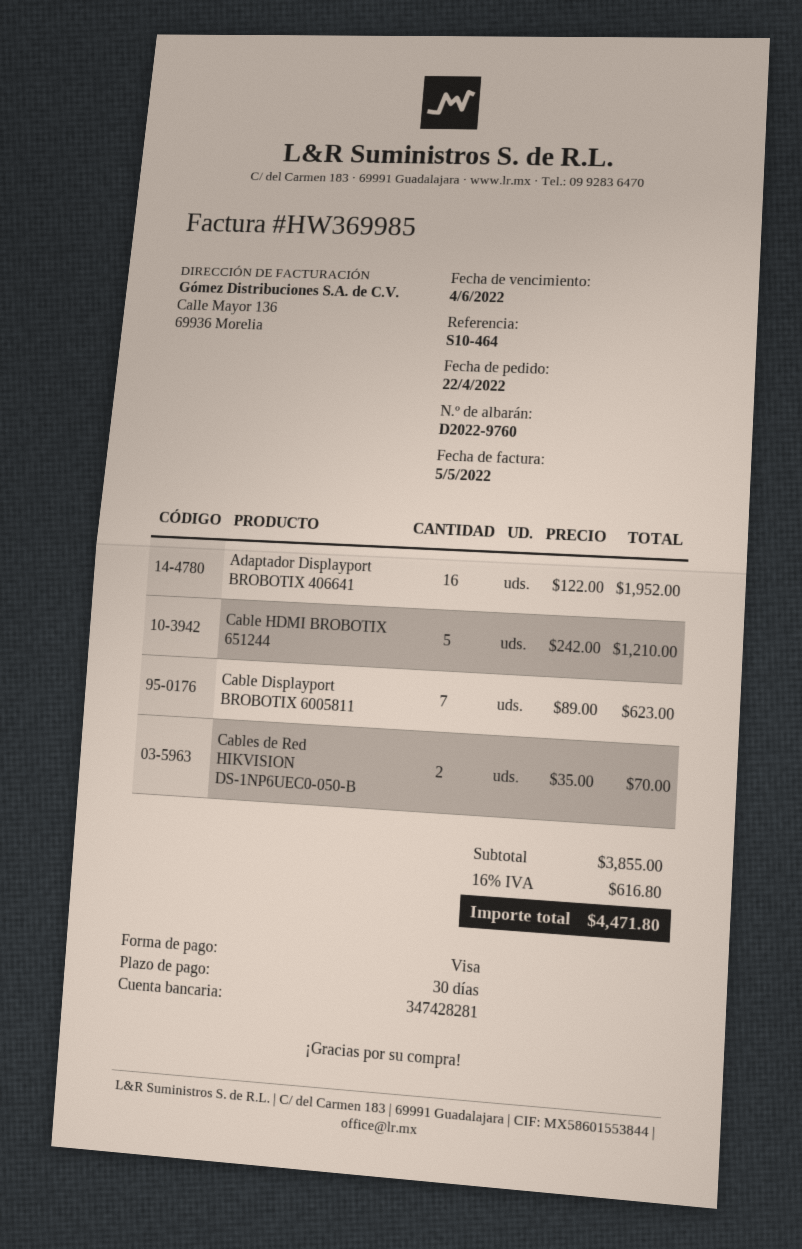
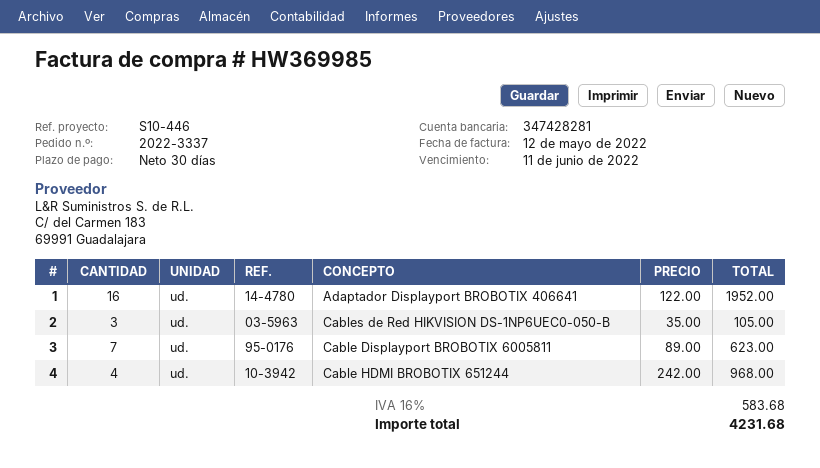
invoice date: 2022-05-05 -> 2022-05-12
due date: 2022-06-04 -> 2022-06-11
reference: S10-464 -> S10-446
Cable HDMI BROBOTIX 651244: 5 x 242.00 = 1210.00 -> 4 x 242.00 = 968.00
Cables de Red HIKVISION DS-1NP6UEC0-050-B: 2 x 35.00 = 70.00 -> 3 x 35.00 = 105.00
tax: 16% = 616.80 -> 16% = 583.68
total: 4471.80 -> 4231.68

